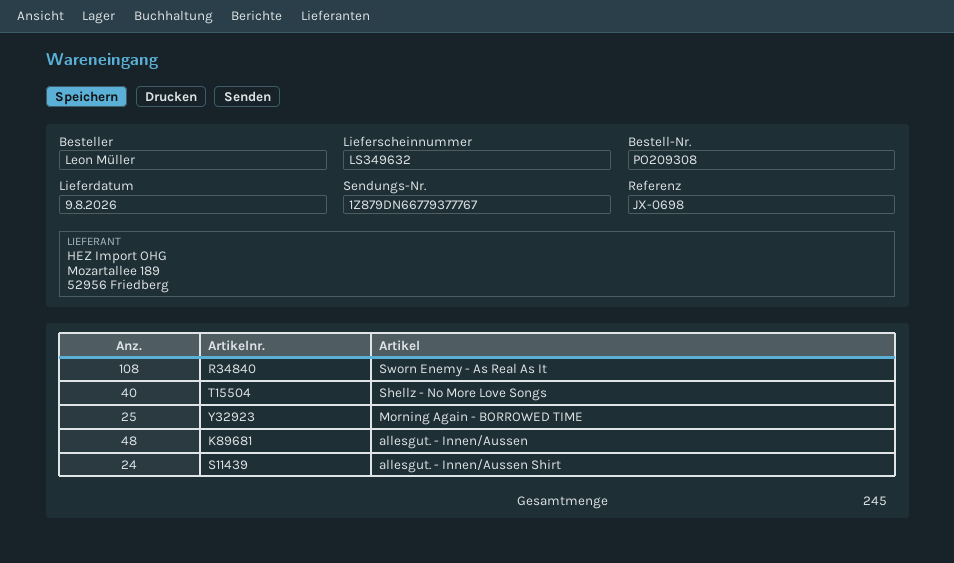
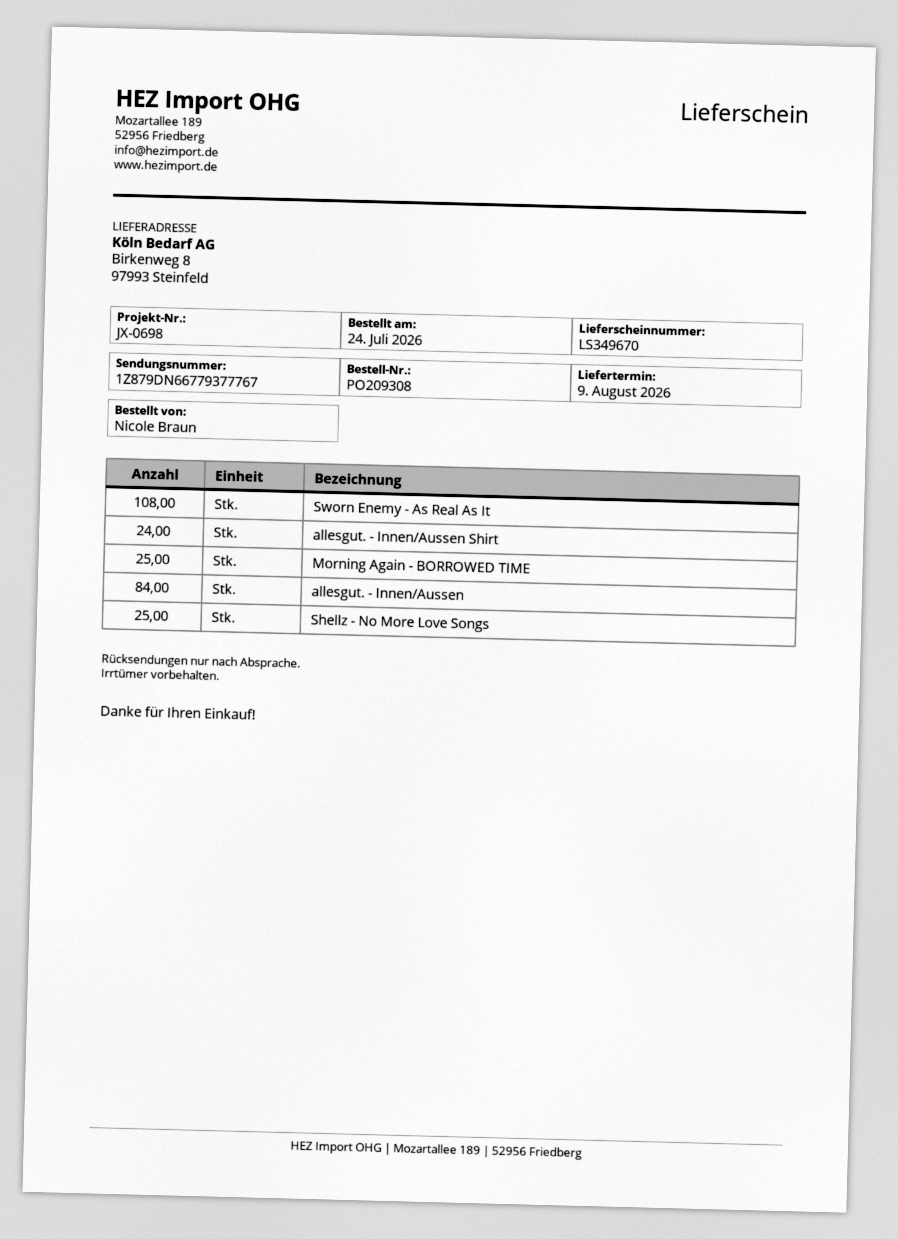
delivery note number: LS349632 -> LS349670
ordered by: Leon Müller -> Nicole Braun
Shellz - No More Love Songs: 40 -> 25
allesgut. - Innen/Aussen: 48 -> 84

